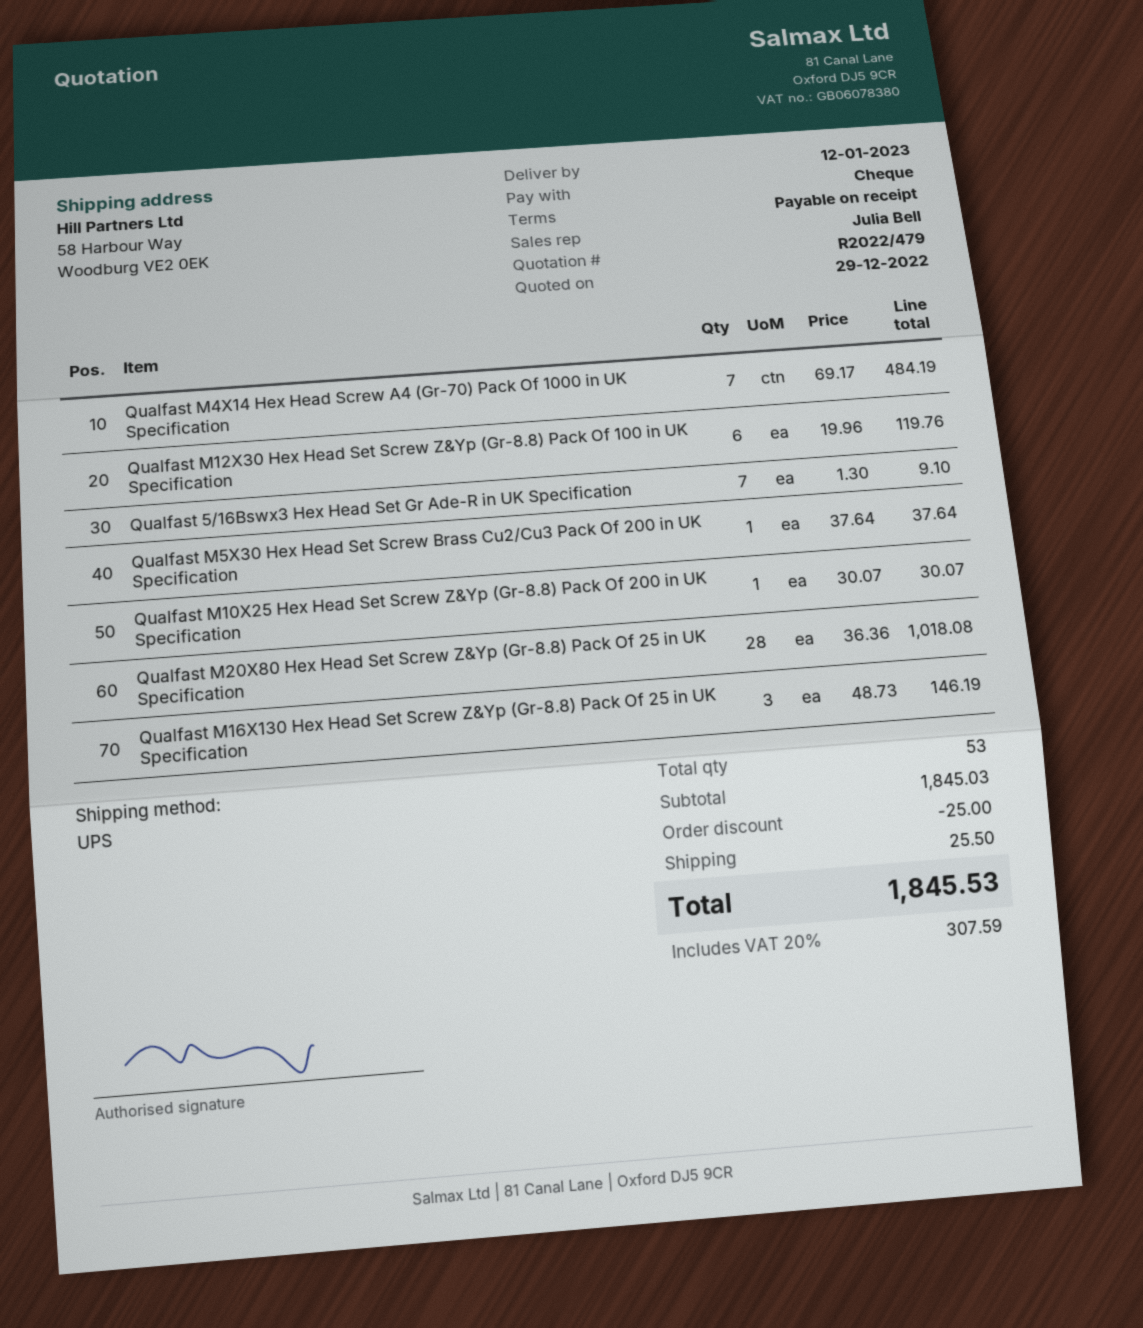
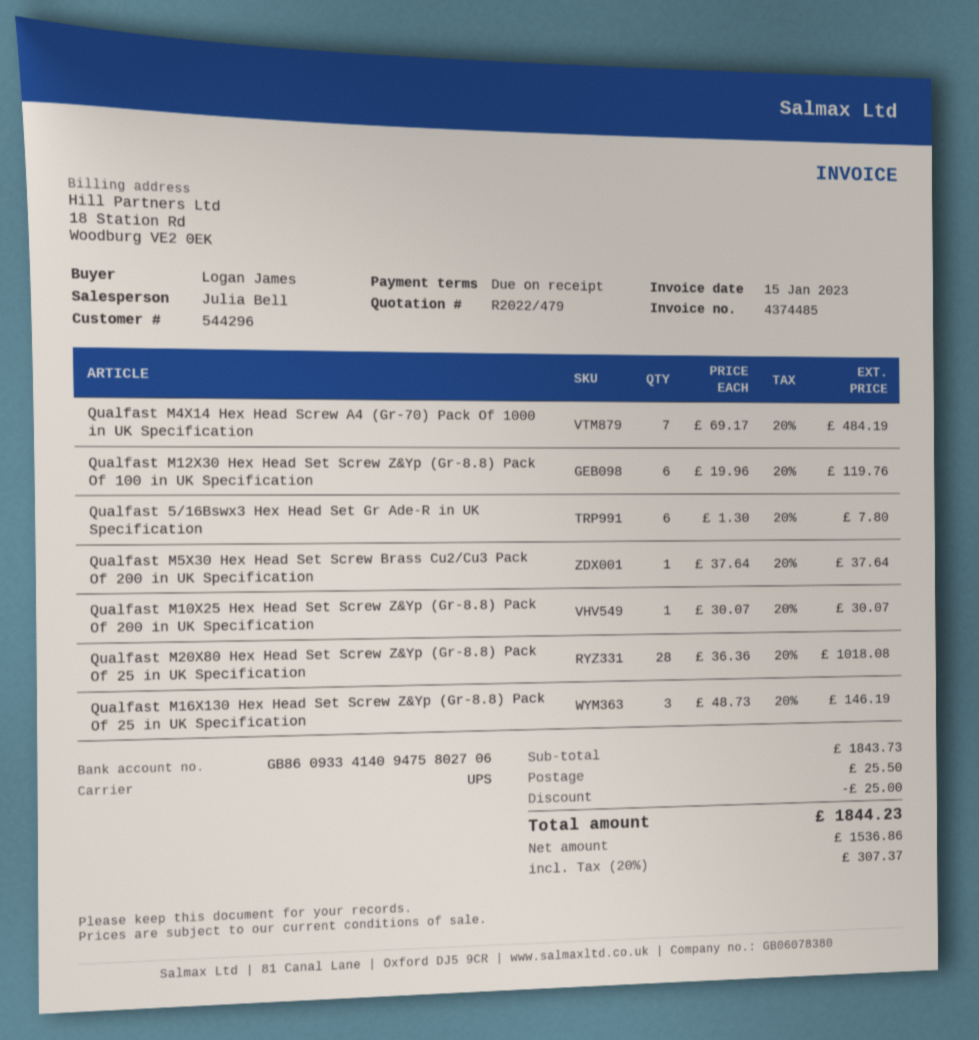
Qualfast 5/16Bswx3 Hex Head Set Gr Ade-R in UK Specification: 7 x 1.30 = 9.10 -> 6 x 1.30 = 7.80
subtotal: 1845.03 -> 1843.73
tax: 20% = 307.59 -> 20% = 307.37
total: 1845.53 -> 1844.23

